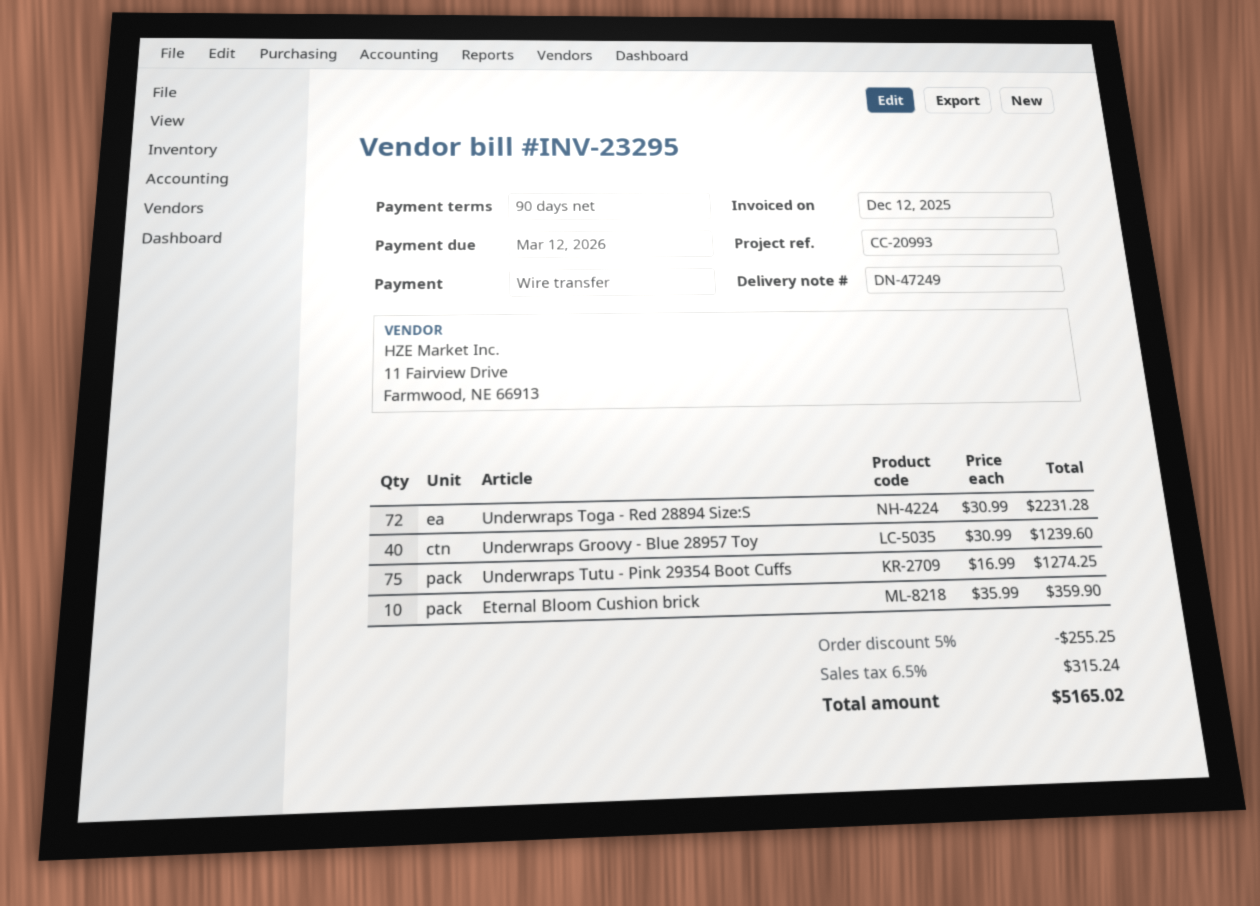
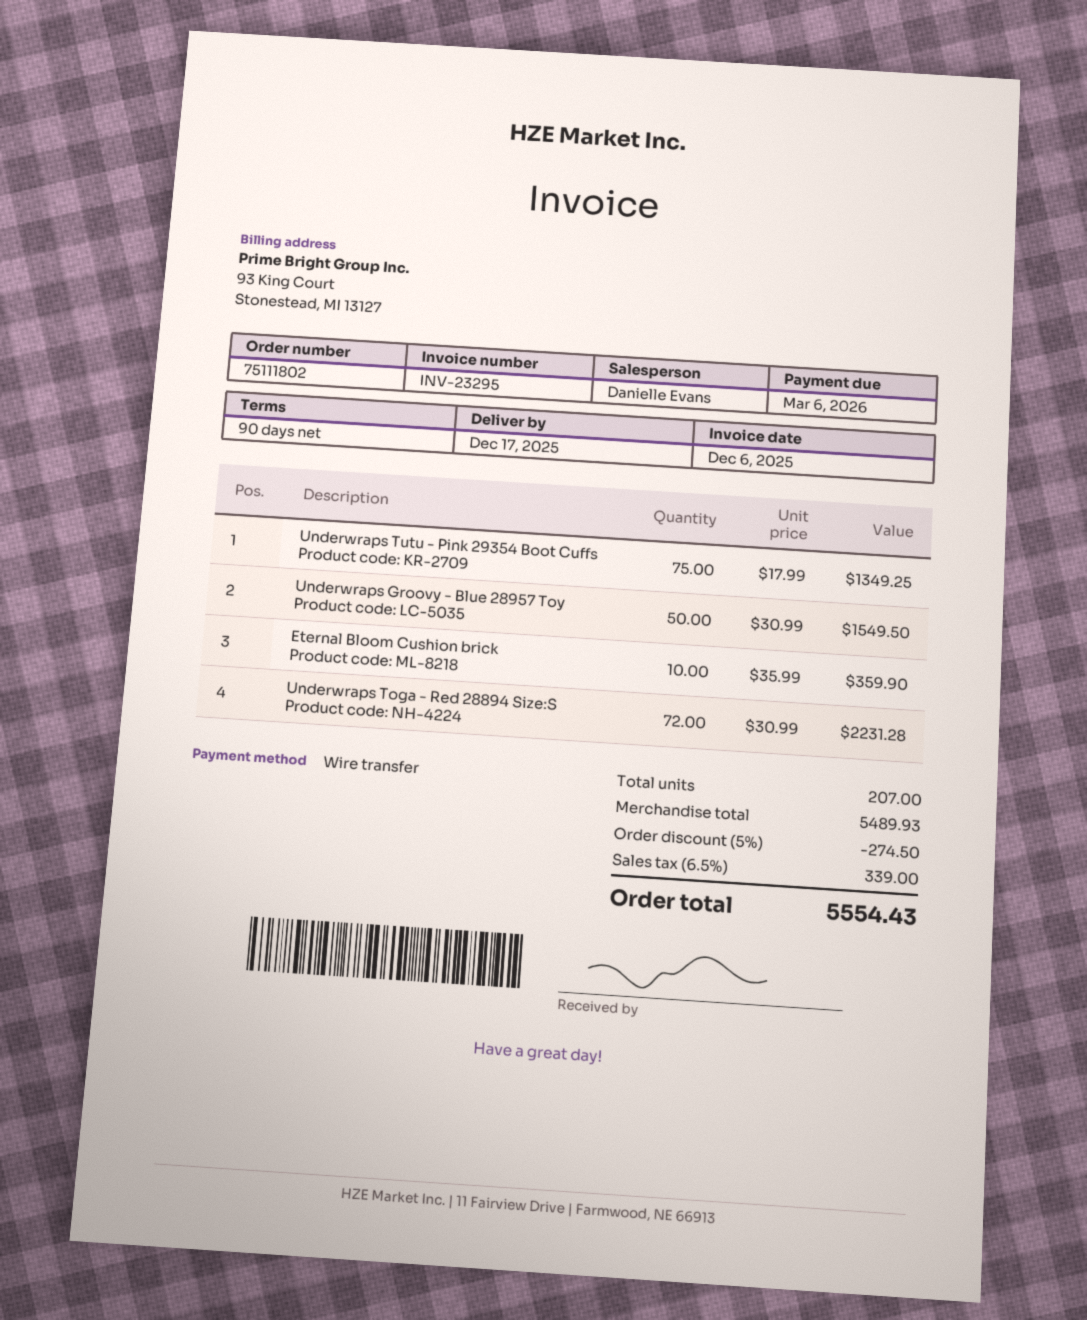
invoice date: 2025-12-12 -> 2025-12-06
due date: 2026-03-12 -> 2026-03-06
Underwraps Groovy - Blue 28957 Toy: 40 x 30.99 = 1239.60 -> 50 x 30.99 = 1549.50
Underwraps Tutu - Pink 29354 Boot Cuffs: 75 x 16.99 = 1274.25 -> 75 x 17.99 = 1349.25
discount: 5% = 255.25 -> 5% = 274.50
tax: 6.5% = 315.24 -> 6.5% = 339.00
total: 5165.02 -> 5554.43

